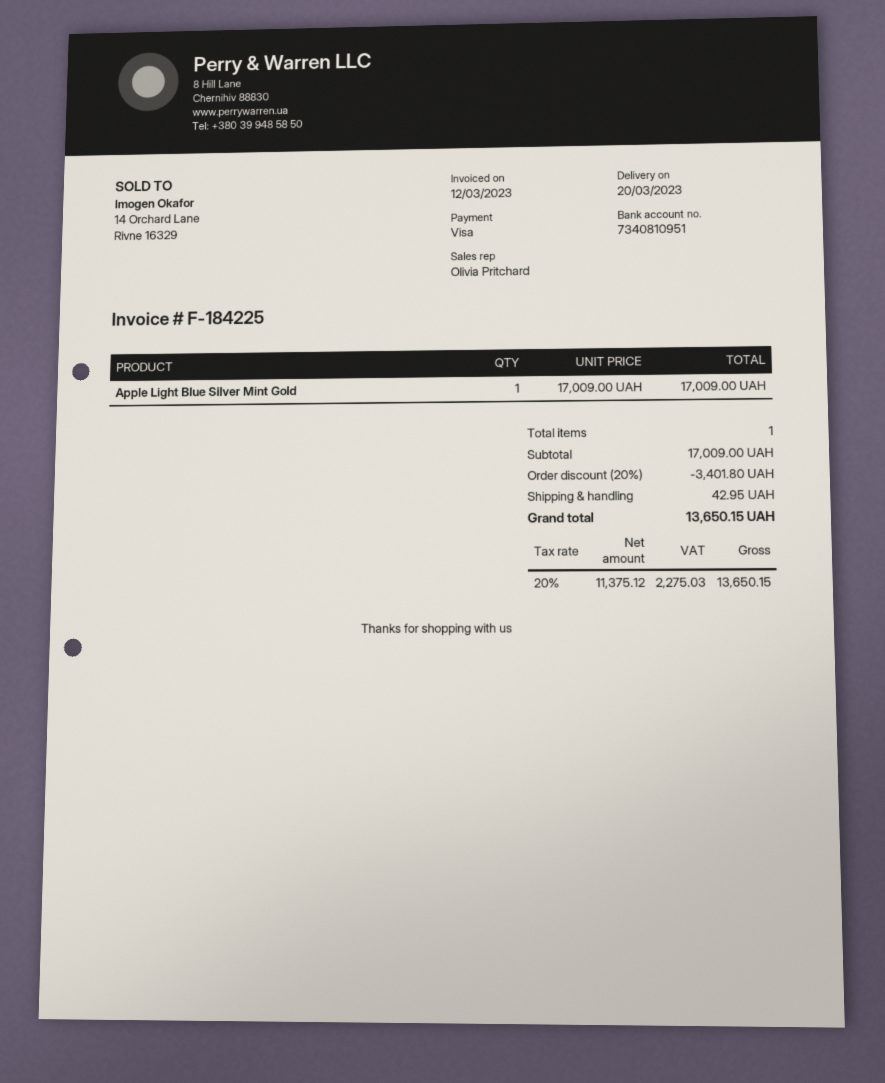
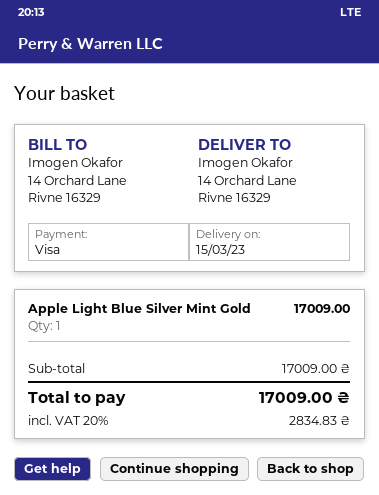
delivery date: 2023-03-20 -> 2023-03-15
discount: 20% = 3401.80 -> none
shipping: 42.95 -> none
tax: 20% = 2275.03 -> 20% = 2834.83
total: 13650.15 -> 17009.00

